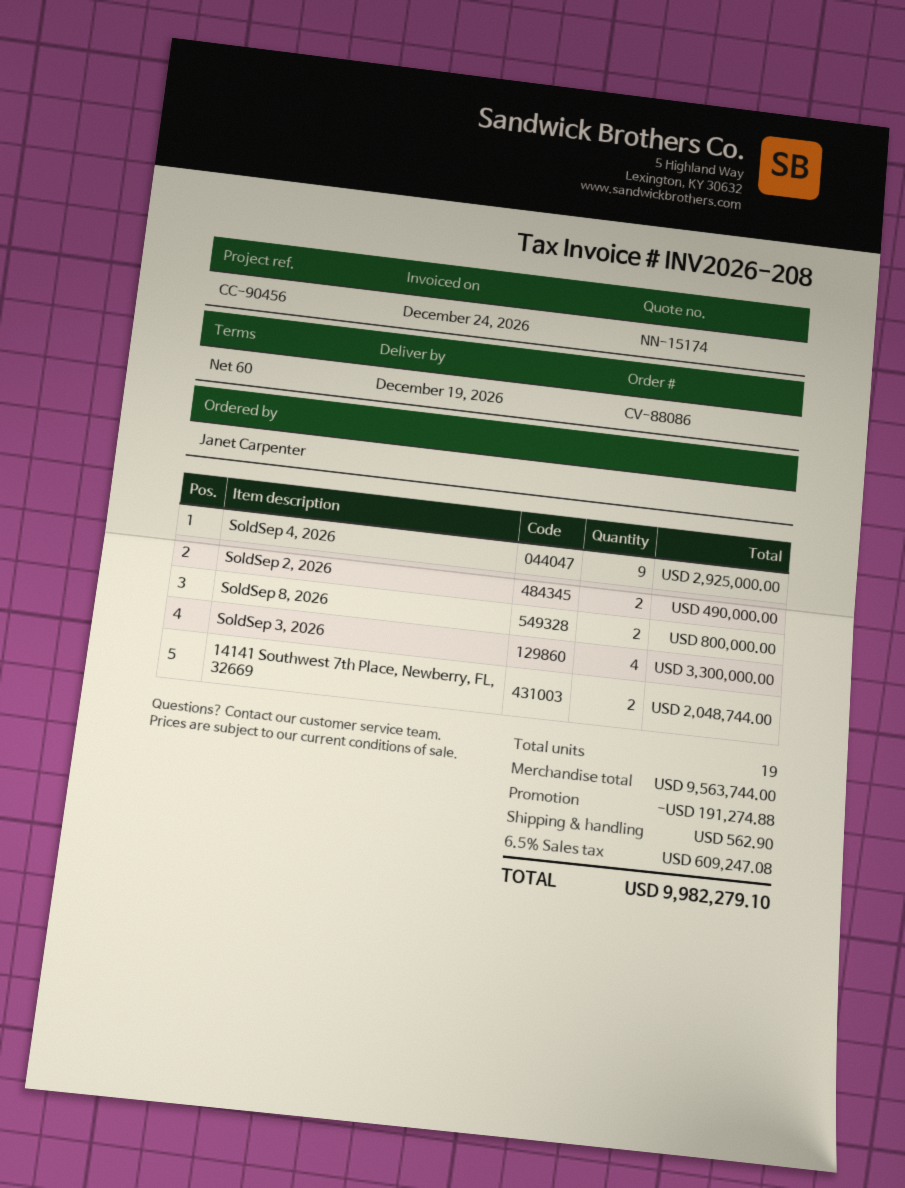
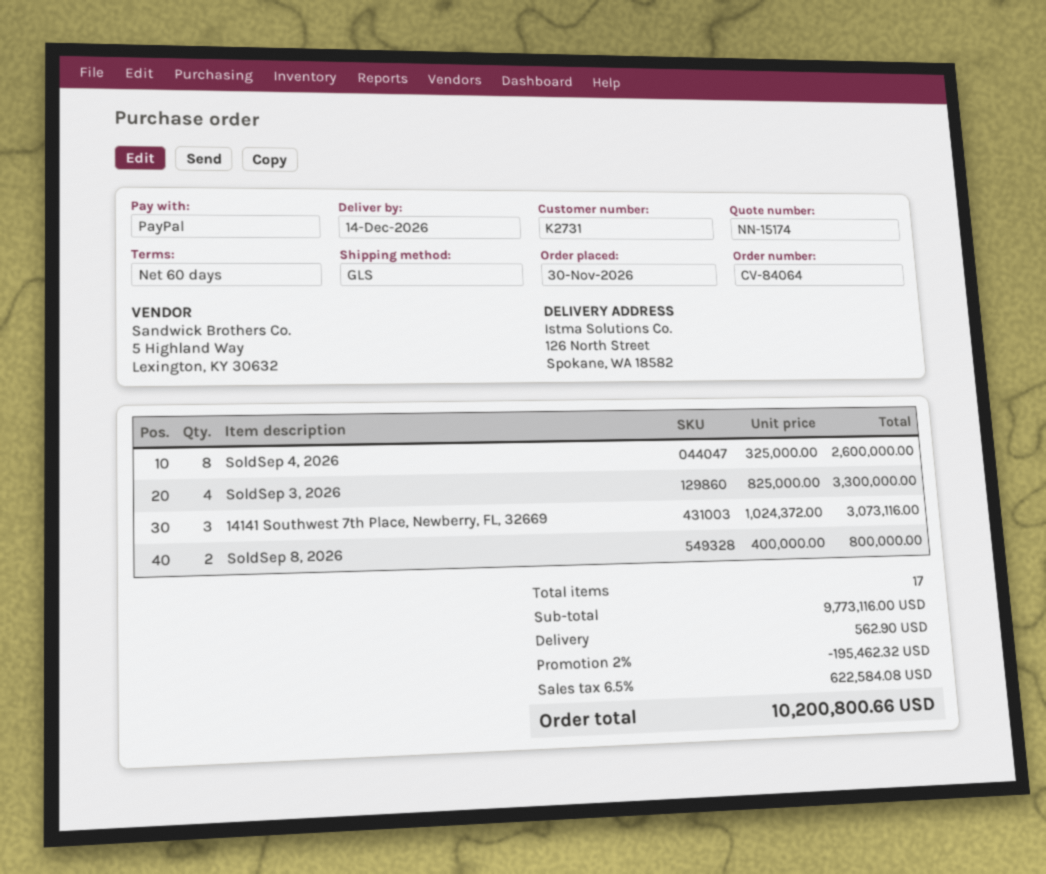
order number: CV-88086 -> CV-84064
delivery date: 2026-12-19 -> 2026-12-14
SoldSep 4, 2026: 9 for 2925000.00 -> 8 for 2600000.00
SoldSep 2, 2026: 2 for 490000.00 -> none
14141 Southwest 7th Place, Newberry, FL, 32669: 2 for 2048744.00 -> 3 for 3073116.00
total quantity: 19 -> 17
subtotal: 9563744.00 -> 9773116.00
discount: 191274.88 -> 195462.32
tax: 6.5% = 609247.08 -> 6.5% = 622584.08
total: 9982279.10 -> 10200800.66

